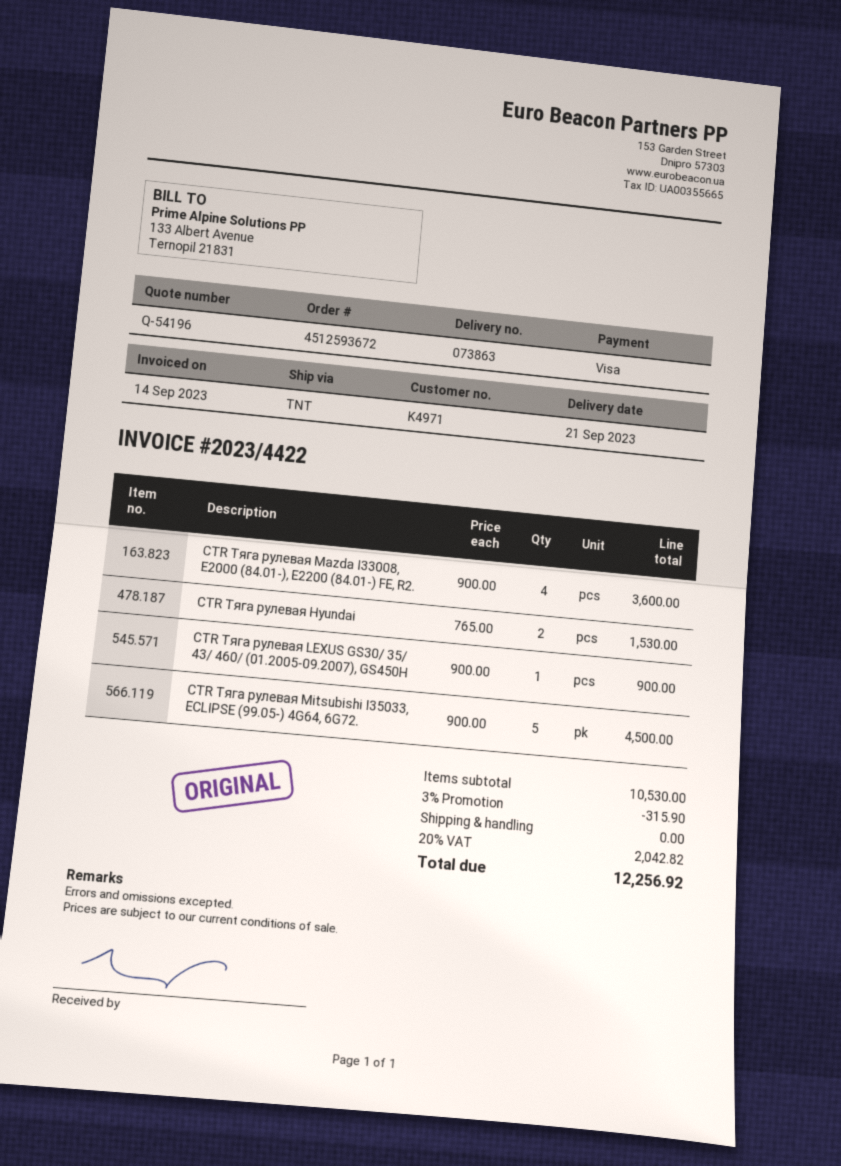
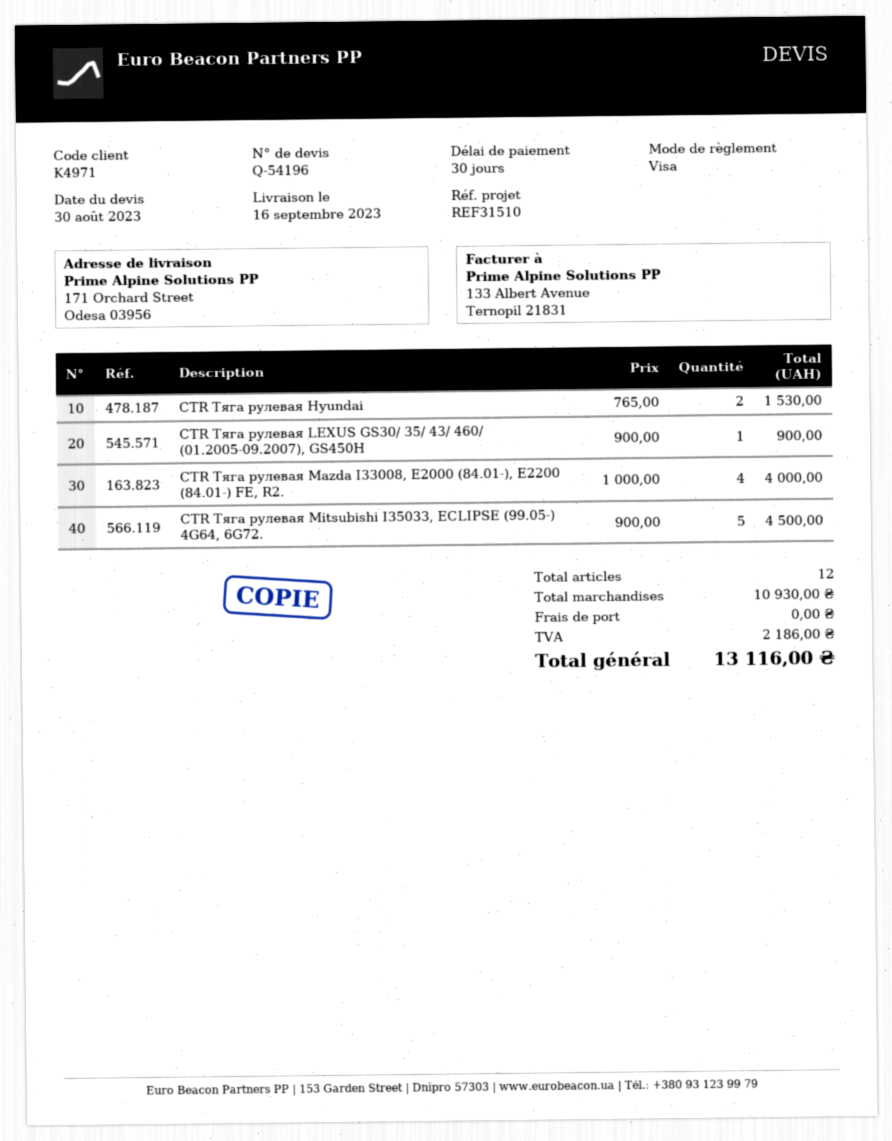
delivery date: 2023-09-21 -> 2023-09-16
CTR Тяга рулевая Mazda I33008, E2000 (84.01-), E2200 (84.01-) FE, R2.: 4 x 900.00 = 3600.00 -> 4 x 1000.00 = 4000.00
subtotal: 10530.00 -> 10930.00
discount: 3% = 315.90 -> none
tax: 2042.82 -> 2186.00
total: 12256.92 -> 13116.00

